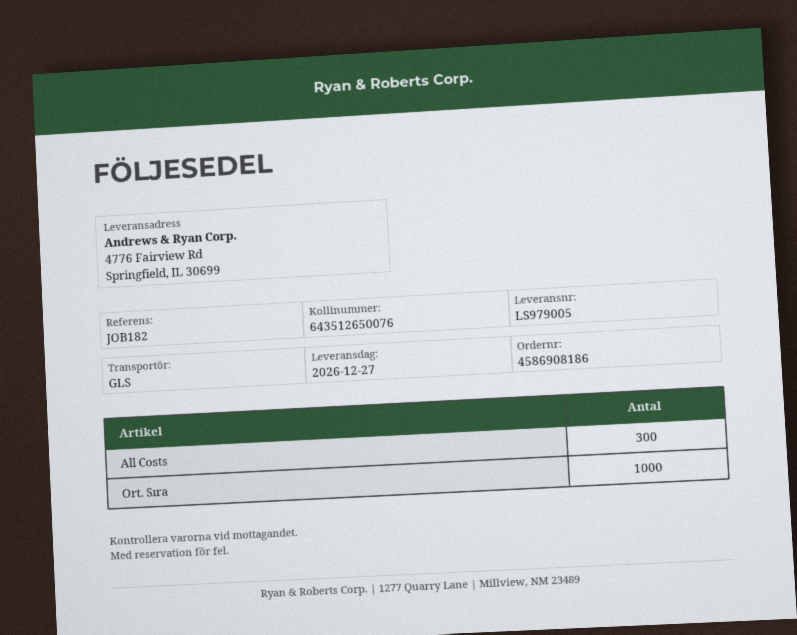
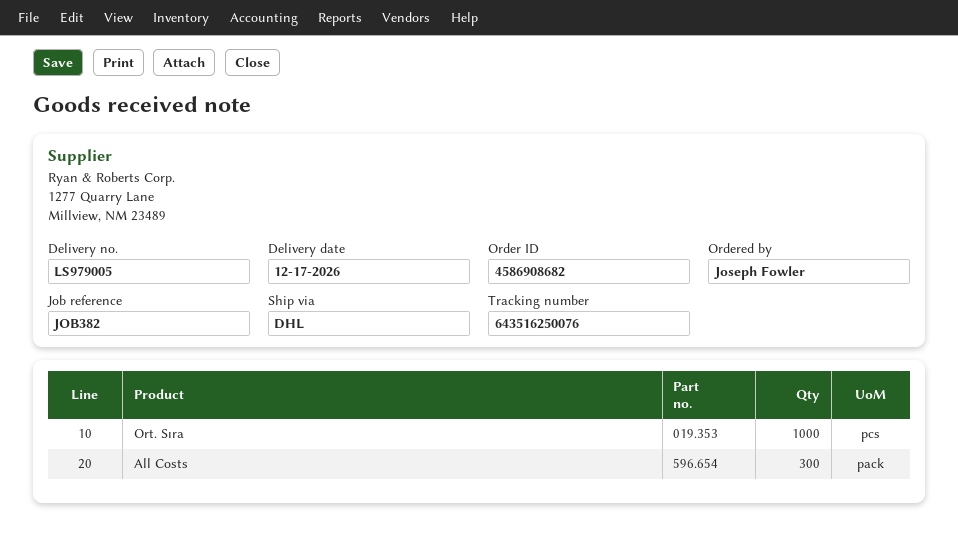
order number: 4586908186 -> 4586908682
delivery date: 2026-12-27 -> 2026-12-17
reference: JOB182 -> JOB382
shipping method: GLS -> DHL
tracking number: 643512650076 -> 643516250076

